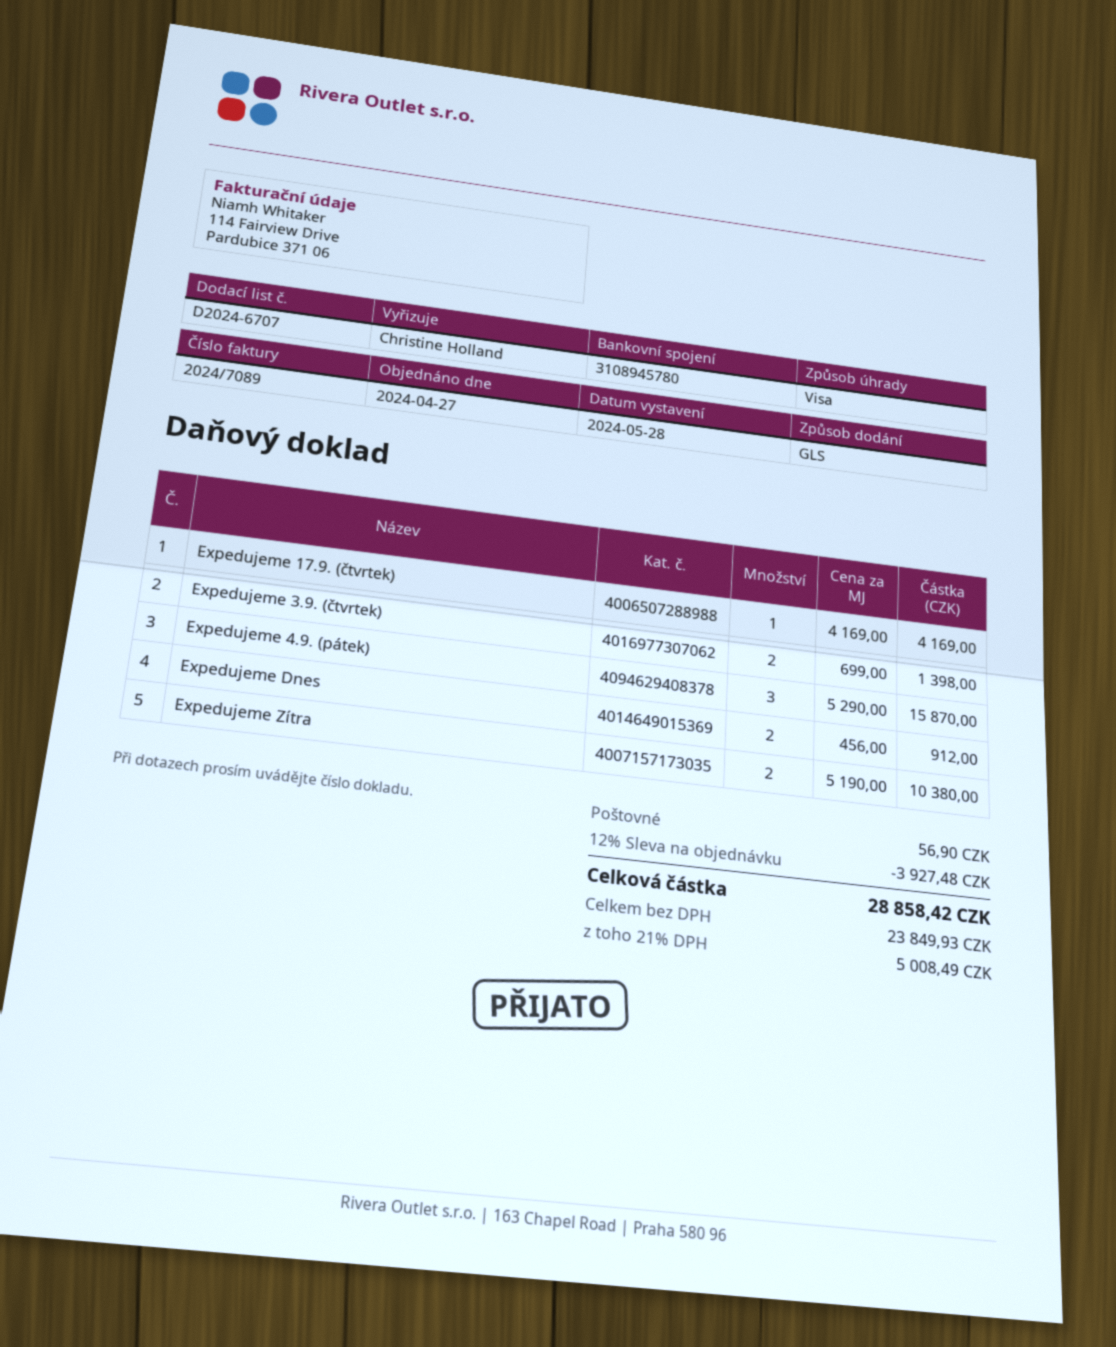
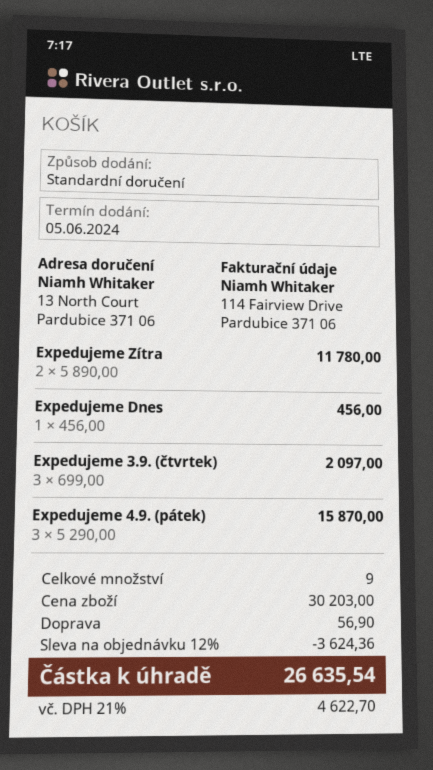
shipping method: GLS -> standard
Expedujeme 17.9. (čtvrtek): 1 x 4169.00 = 4169.00 -> none
Expedujeme 3.9. (čtvrtek): 2 x 699.00 = 1398.00 -> 3 x 699.00 = 2097.00
Expedujeme Dnes: 2 x 456.00 = 912.00 -> 1 x 456.00 = 456.00
Expedujeme Zítra: 2 x 5190.00 = 10380.00 -> 2 x 5890.00 = 11780.00
discount: 12% = 3927.48 -> 12% = 3624.36
tax: 21% = 5008.49 -> 21% = 4622.70
total: 28858.42 -> 26635.54

